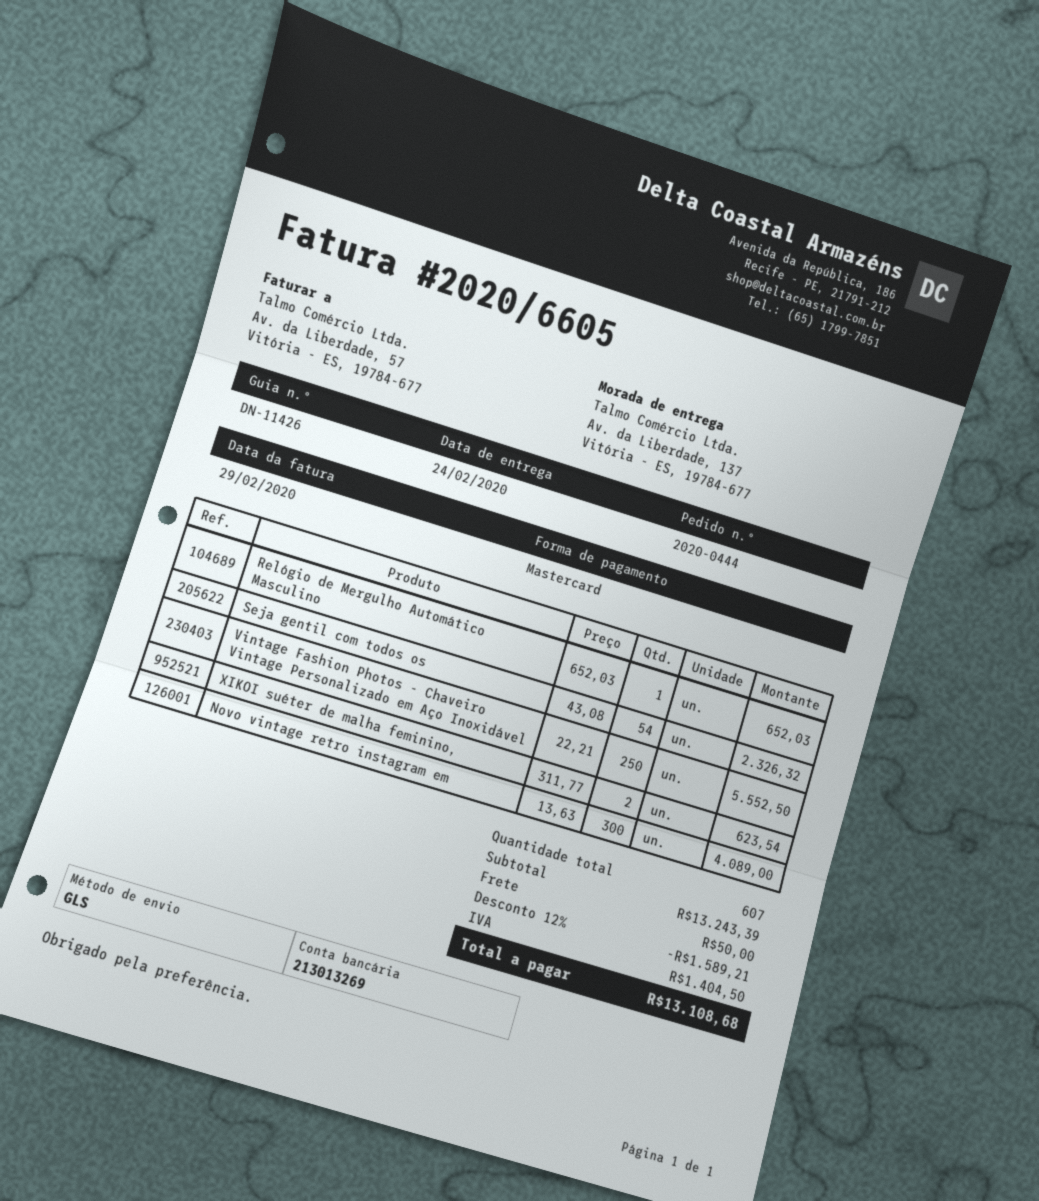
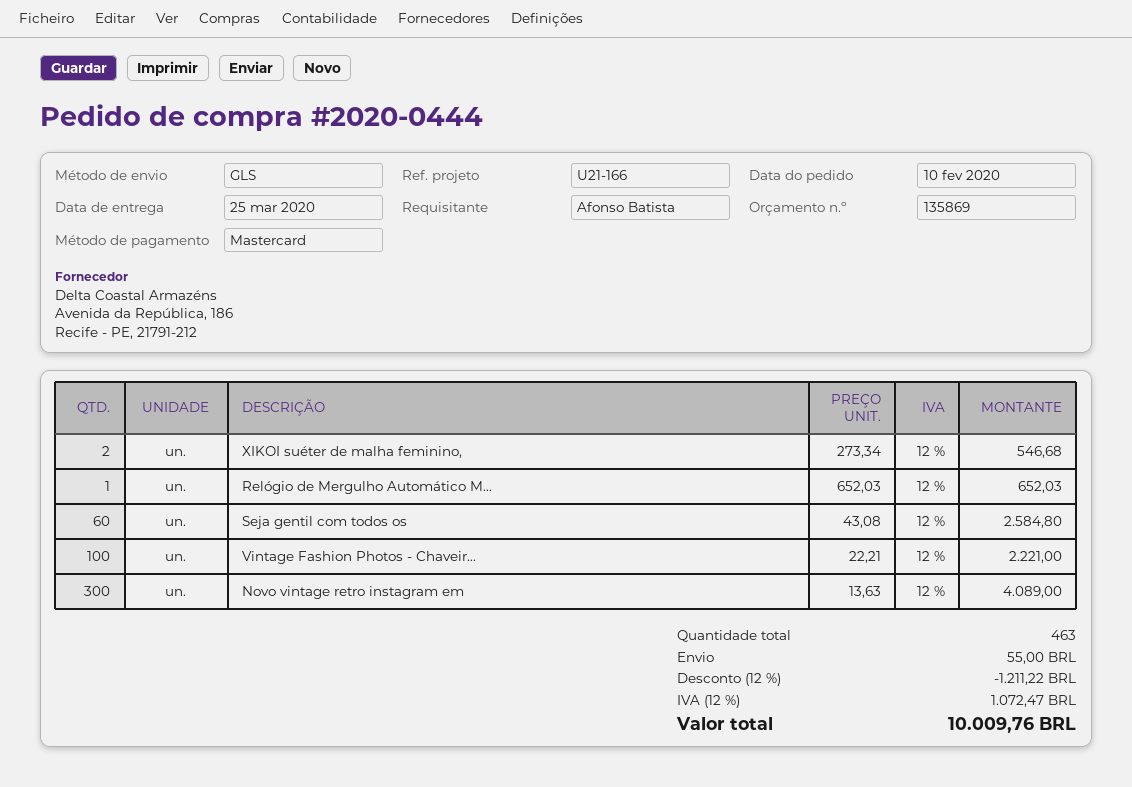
delivery date: 2020-02-24 -> 2020-03-25
Seja gentil com todos os: 54 x 43.08 = 2326.32 -> 60 x 43.08 = 2584.80
Vintage Fashion Photos - Chaveiro Vintage Personalizado em Aço Inoxidável: 250 x 22.21 = 5552.50 -> 100 x 22.21 = 2221.00
XIKOI suéter de malha feminino,: 2 x 311.77 = 623.54 -> 2 x 273.34 = 546.68
total quantity: 607 -> 463
discount: 12% = 1589.21 -> 12% = 1211.22
shipping: 50.00 -> 55.00
tax: 1404.50 -> 1072.47
total: 13108.68 -> 10009.76

